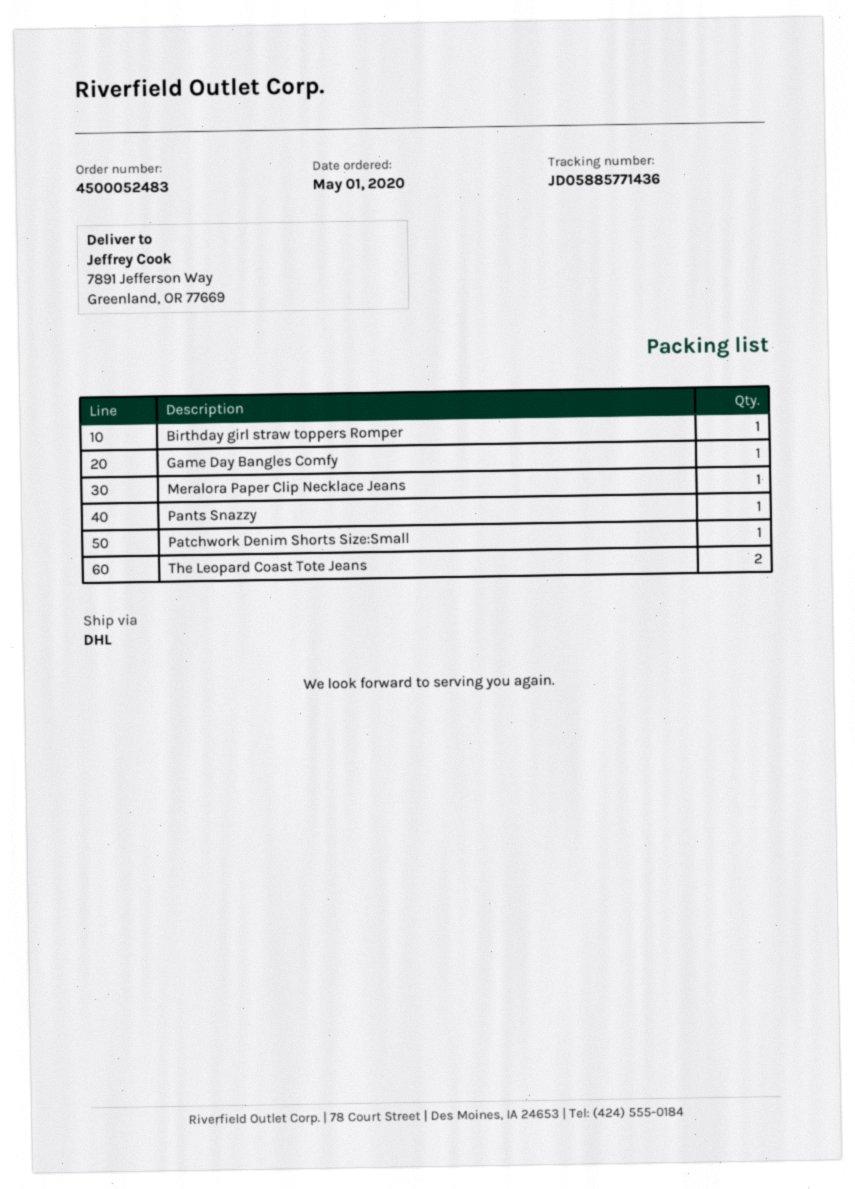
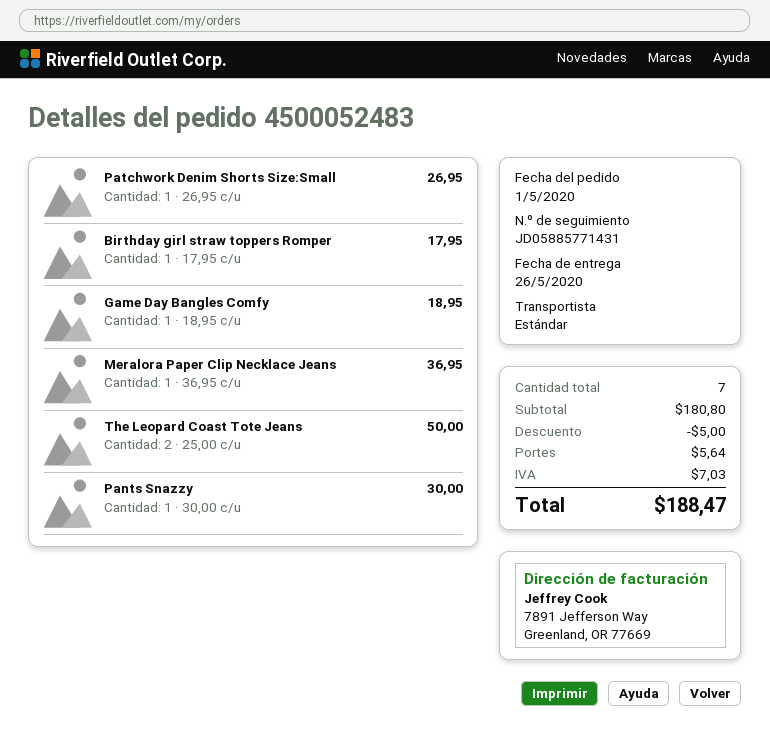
shipping method: DHL -> standard
tracking number: JD05885771436 -> JD05885771431

